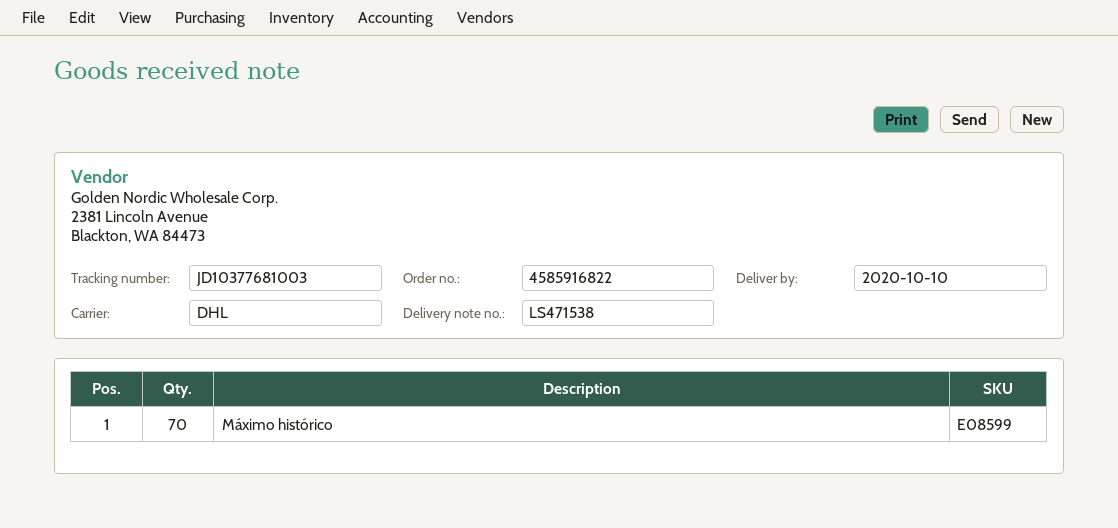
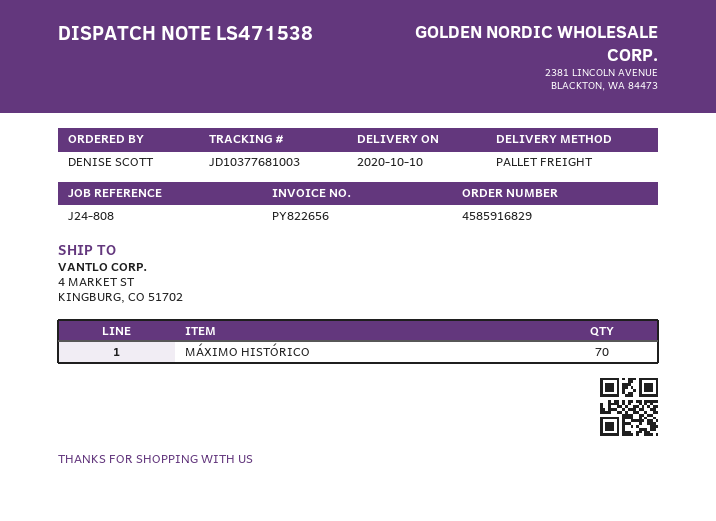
order number: 4585916822 -> 4585916829
shipping method: DHL -> pallet freight

